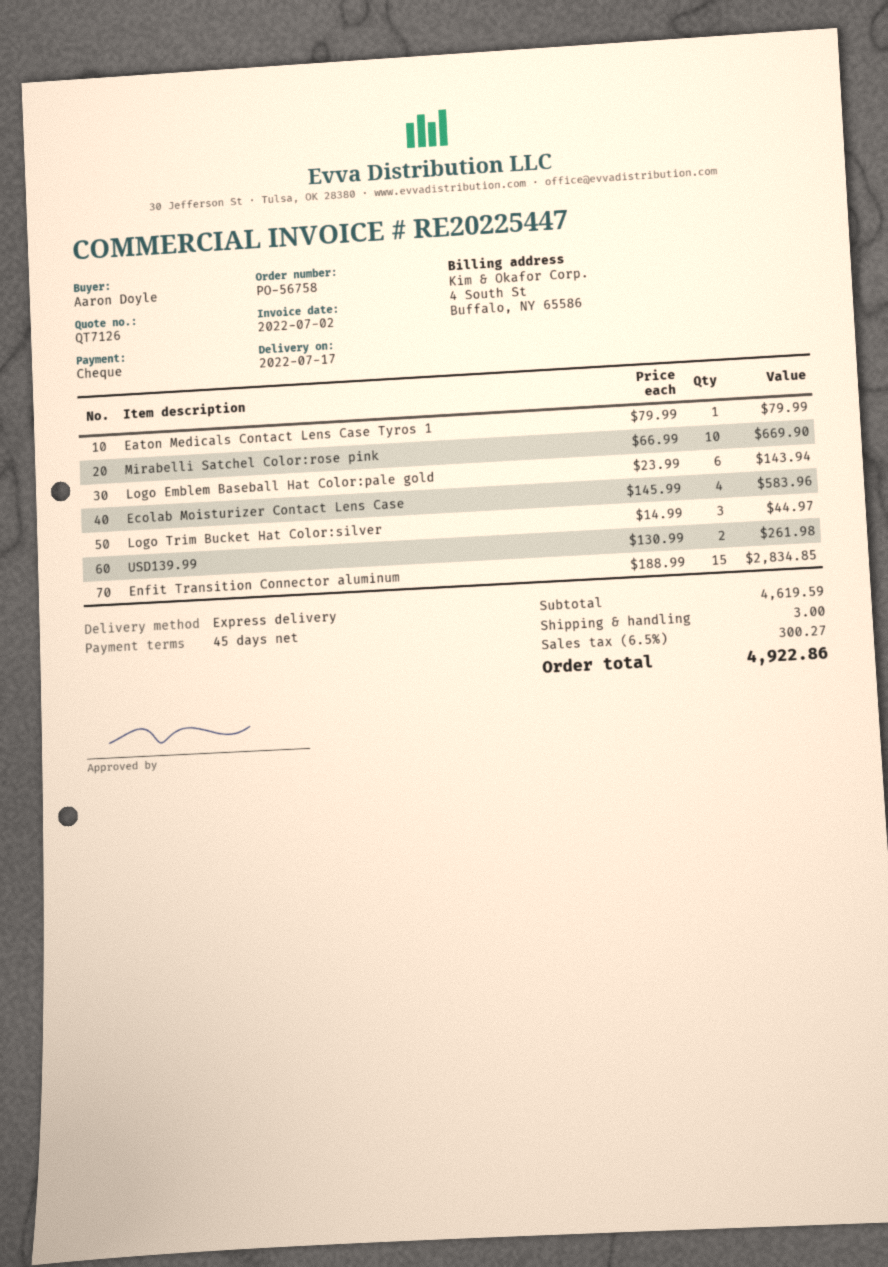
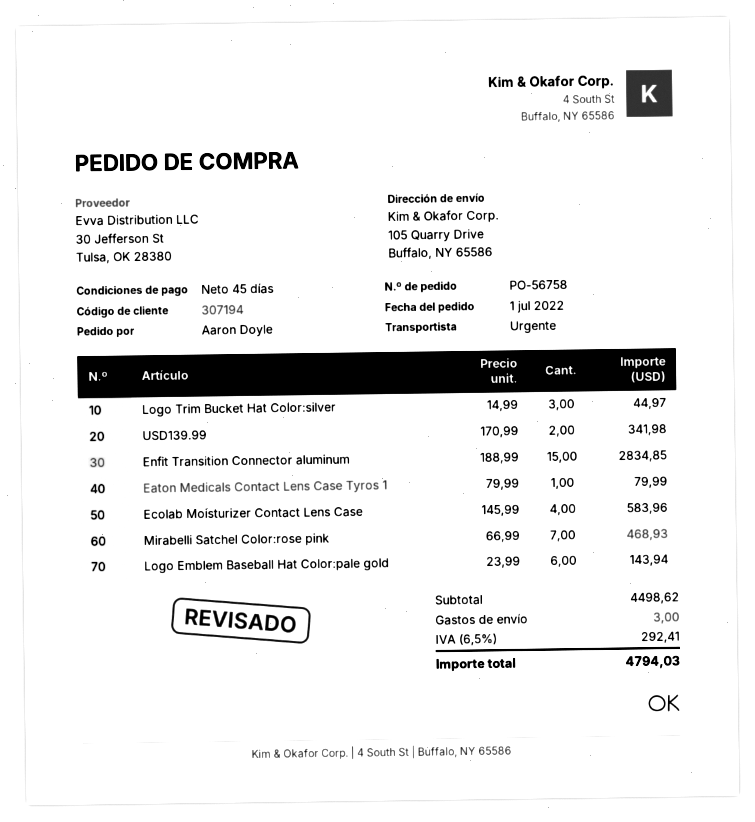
Mirabelli Satchel Color:rose pink: 10 x 66.99 = 669.90 -> 7 x 66.99 = 468.93
USD139.99: 2 x 130.99 = 261.98 -> 2 x 170.99 = 341.98
subtotal: 4619.59 -> 4498.62
tax: 6.5% = 300.27 -> 6.5% = 292.41
total: 4922.86 -> 4794.03

